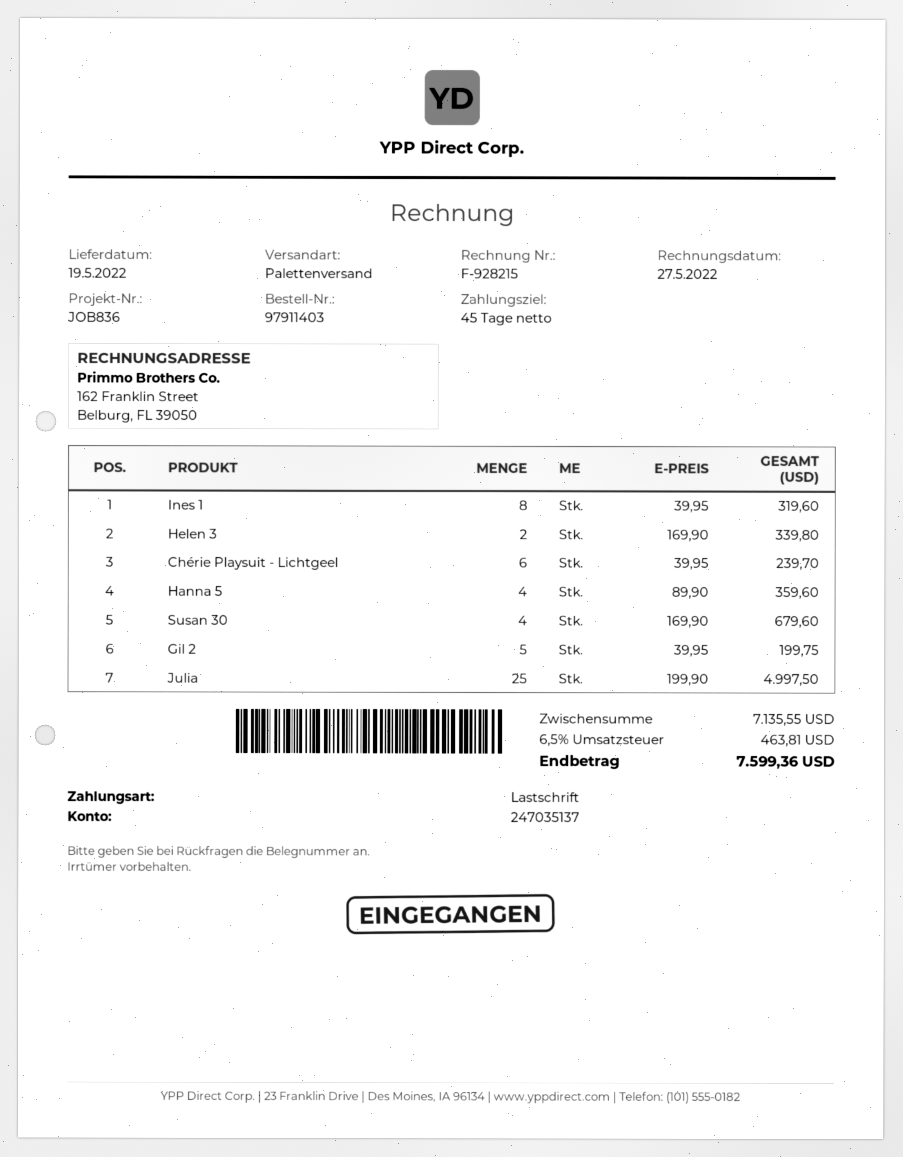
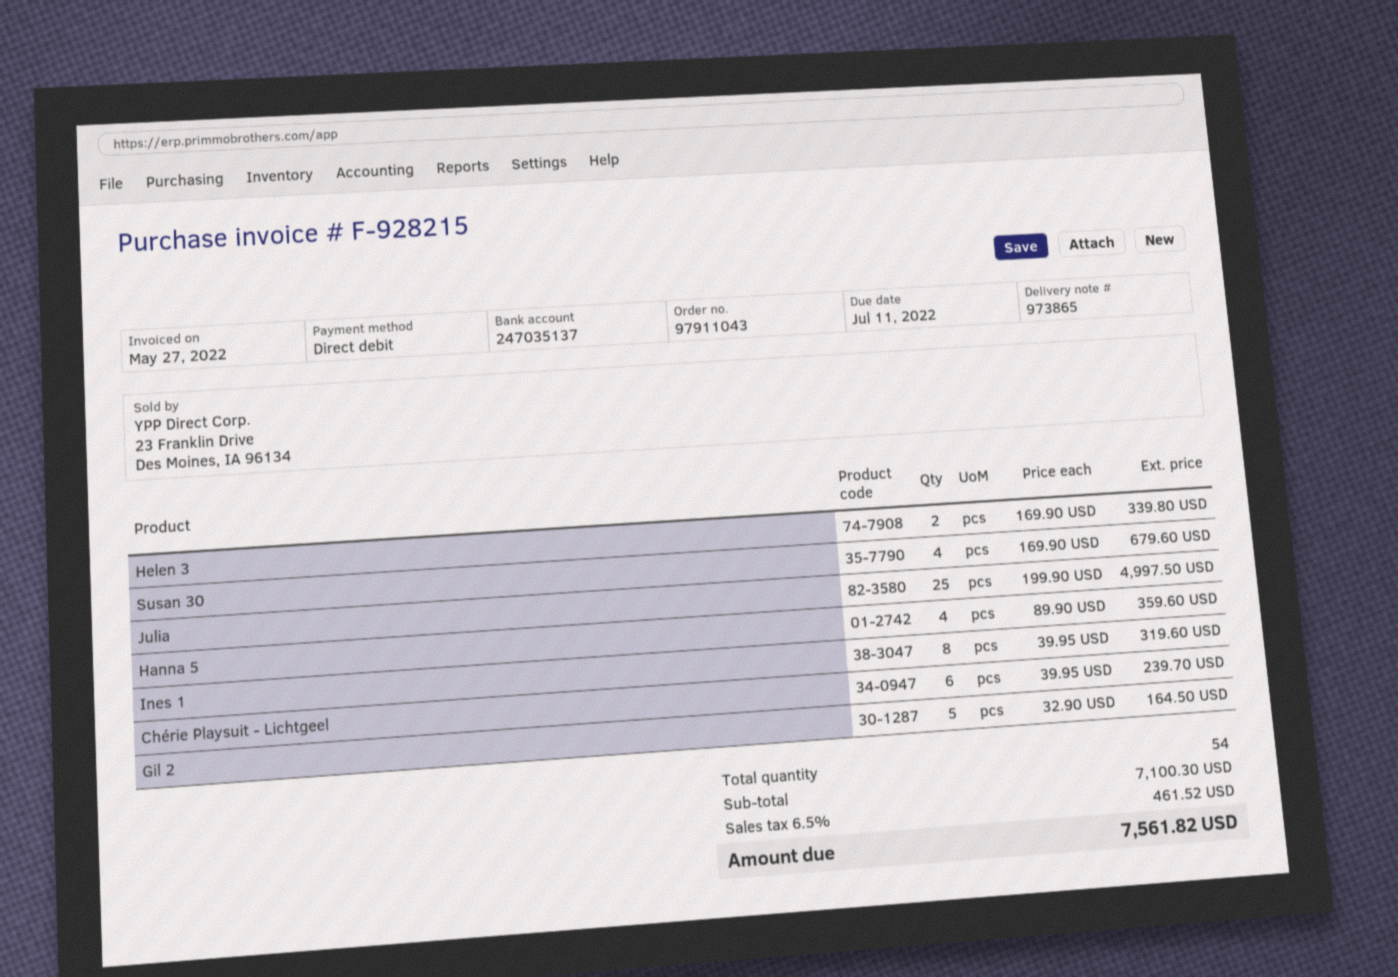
order number: 97911403 -> 97911043
Gil 2: 5 x 39.95 = 199.75 -> 5 x 32.90 = 164.50
subtotal: 7135.55 -> 7100.30
tax: 6.5% = 463.81 -> 6.5% = 461.52
total: 7599.36 -> 7561.82

